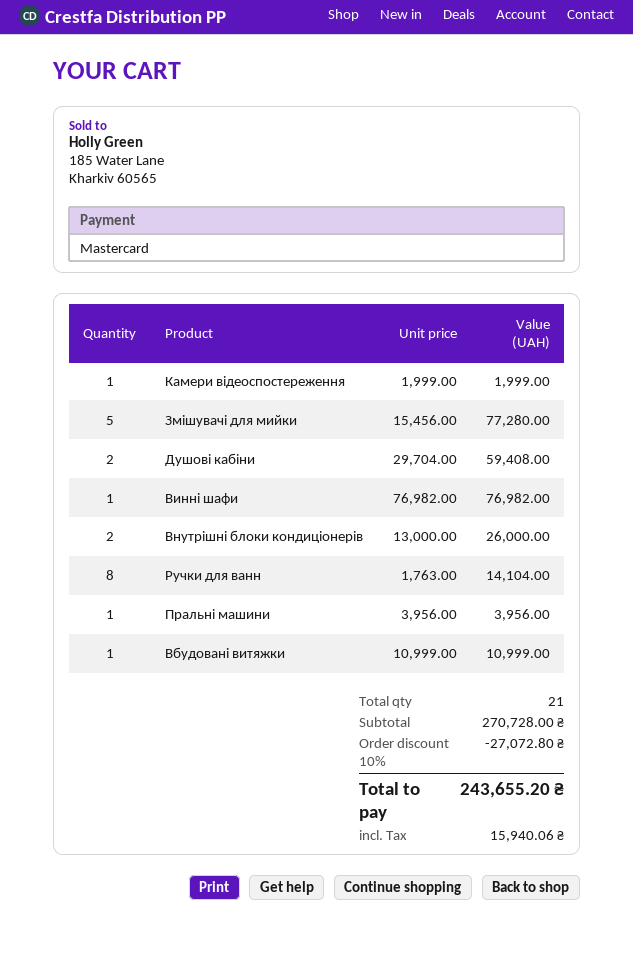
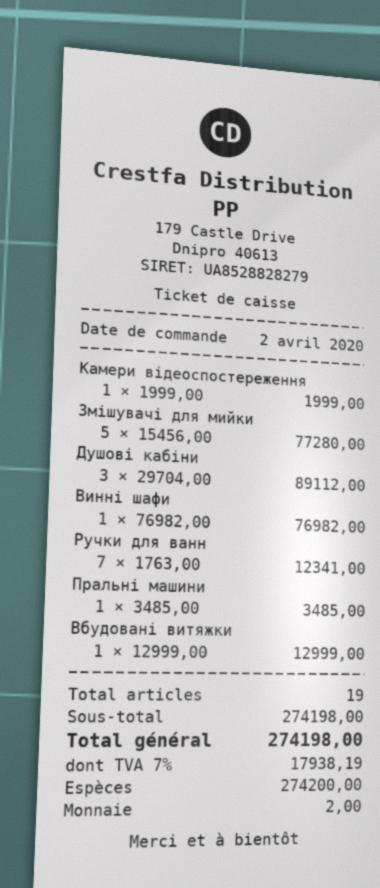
payment method: Mastercard -> cash
Душові кабіни: 2 x 29704.00 = 59408.00 -> 3 x 29704.00 = 89112.00
Внутрішні блоки кондиціонерів: 2 x 13000.00 = 26000.00 -> none
Ручки для ванн: 8 x 1763.00 = 14104.00 -> 7 x 1763.00 = 12341.00
Пральні машини: 1 x 3956.00 = 3956.00 -> 1 x 3485.00 = 3485.00
Вбудовані витяжки: 1 x 10999.00 = 10999.00 -> 1 x 12999.00 = 12999.00
total quantity: 21 -> 19
subtotal: 270728.00 -> 274198.00
discount: 10% = 27072.80 -> none
tax: 15940.06 -> 17938.19
total: 243655.20 -> 274198.00

